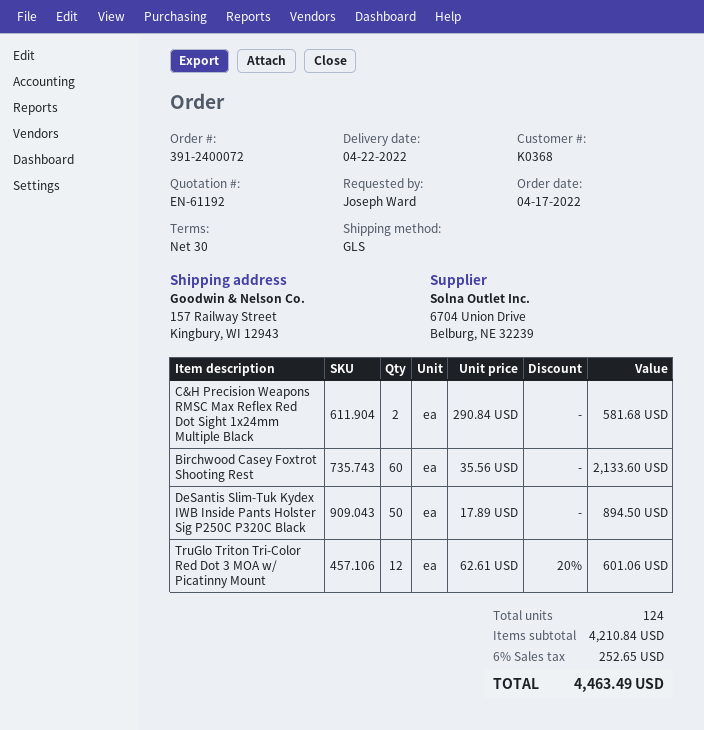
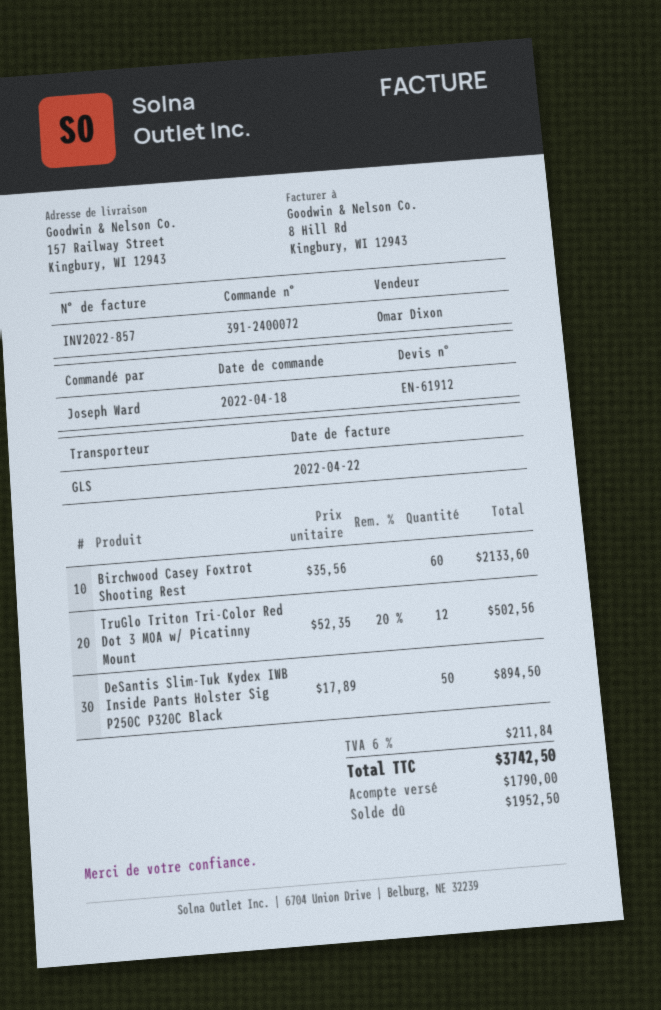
quote number: EN-61192 -> EN-61912
order date: 2022-04-17 -> 2022-04-18
C&H Precision Weapons RMSC Max Reflex Red Dot Sight 1x24mm Multiple Black: 2 x 290.84 = 581.68 -> none
TruGlo Triton Tri-Color Red Dot 3 MOA w/ Picatinny Mount: 12 x 62.61 - 20% = 601.06 -> 12 x 52.35 - 20% = 502.56
tax: 6% = 252.65 -> 6% = 211.84
total: 4463.49 -> 3742.50

